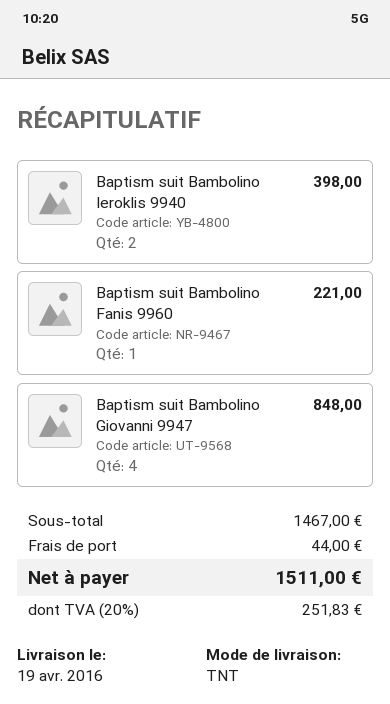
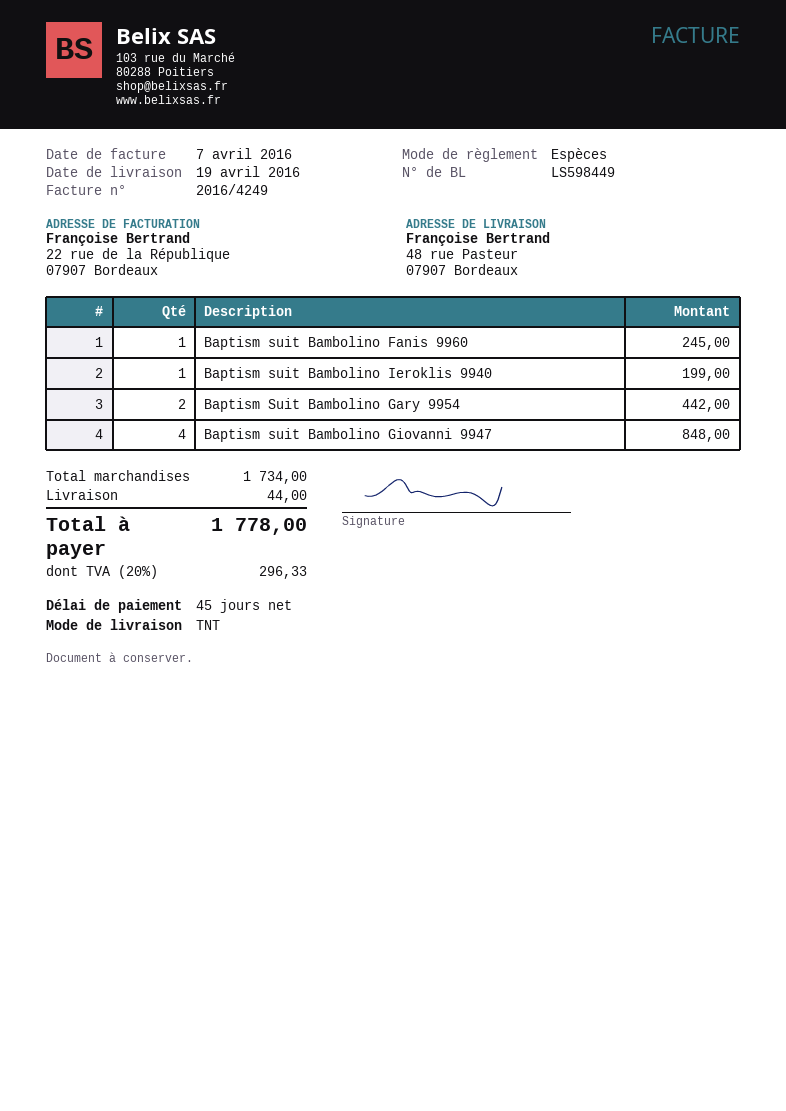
Baptism suit Bambolino Ieroklis 9940: 2 for 398.00 -> 1 for 199.00
Baptism suit Bambolino Fanis 9960: 1 for 221.00 -> 1 for 245.00
Baptism Suit Bambolino Gary 9954: none -> 2 for 442.00
subtotal: 1467.00 -> 1734.00
tax: 20% = 251.83 -> 20% = 296.33
total: 1511.00 -> 1778.00

